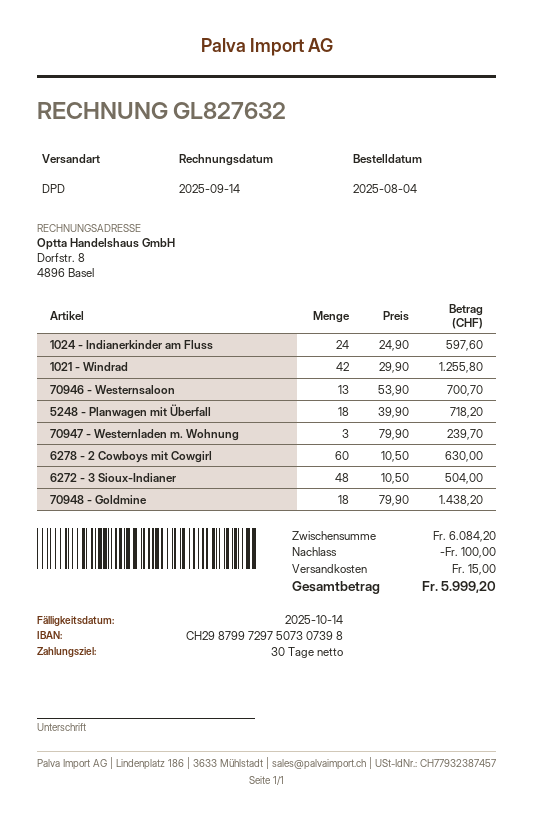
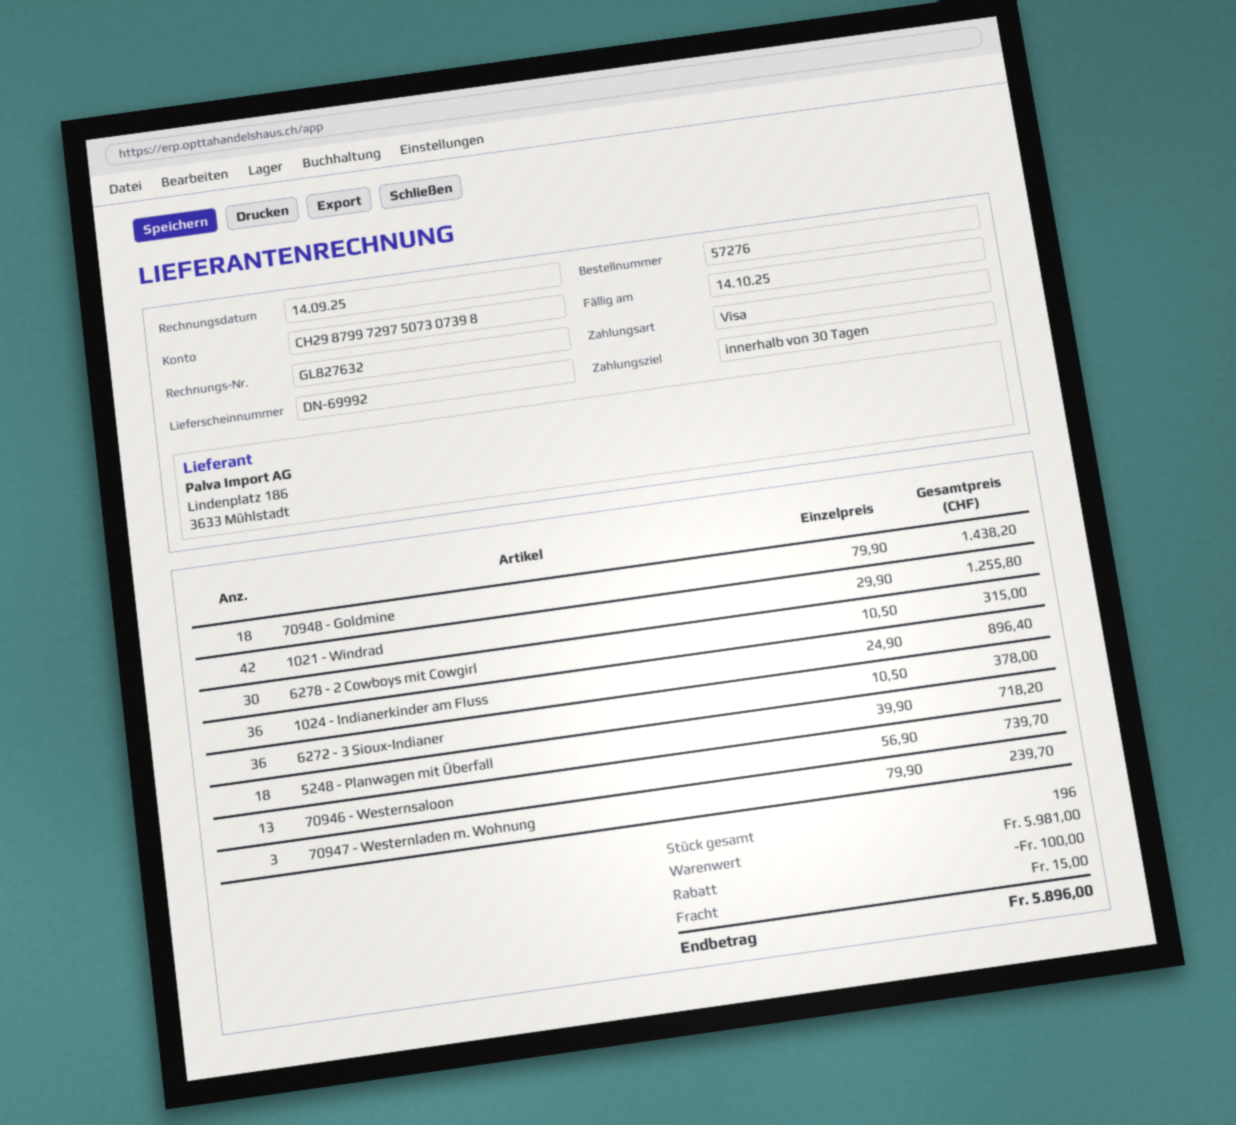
1024 - Indianerkinder am Fluss: 24 x 24.90 = 597.60 -> 36 x 24.90 = 896.40
70946 - Westernsaloon: 13 x 53.90 = 700.70 -> 13 x 56.90 = 739.70
6278 - 2 Cowboys mit Cowgirl: 60 x 10.50 = 630.00 -> 30 x 10.50 = 315.00
6272 - 3 Sioux-Indianer: 48 x 10.50 = 504.00 -> 36 x 10.50 = 378.00
subtotal: 6084.20 -> 5981.00
total: 5999.20 -> 5896.00

